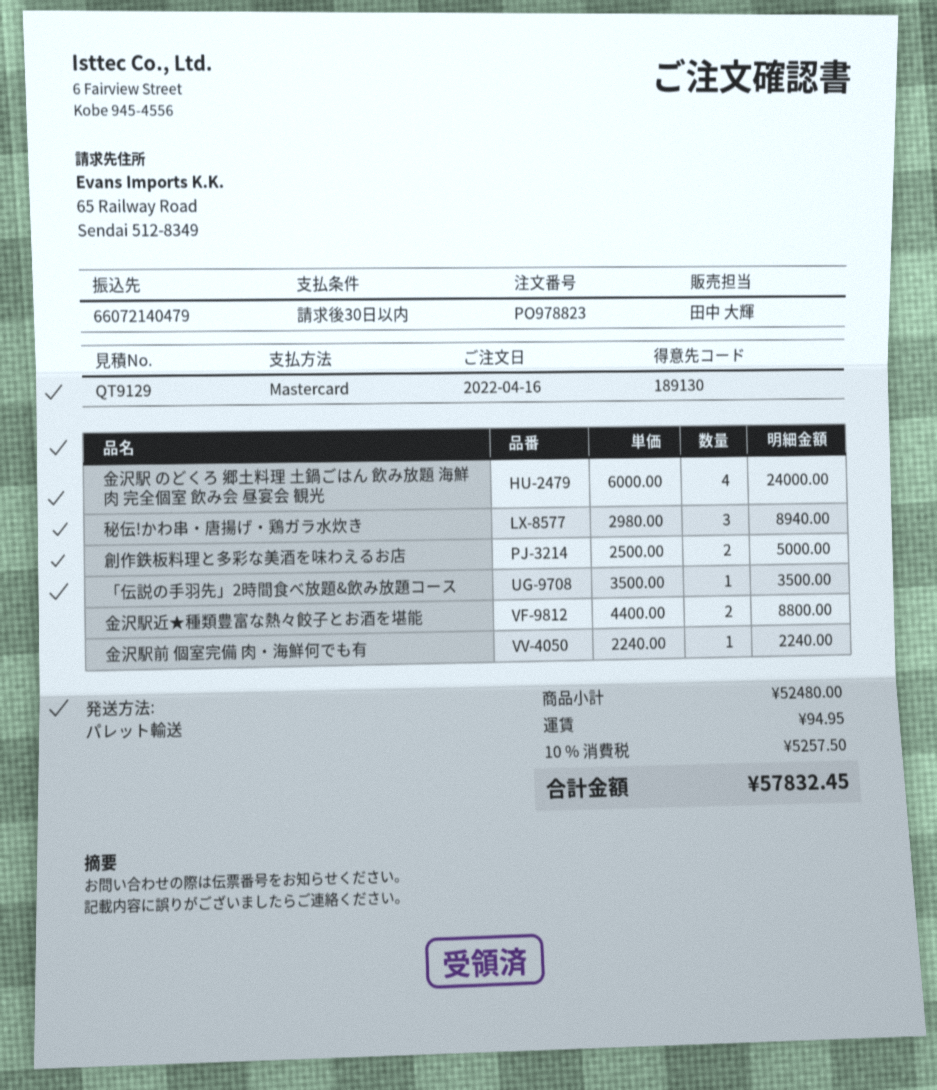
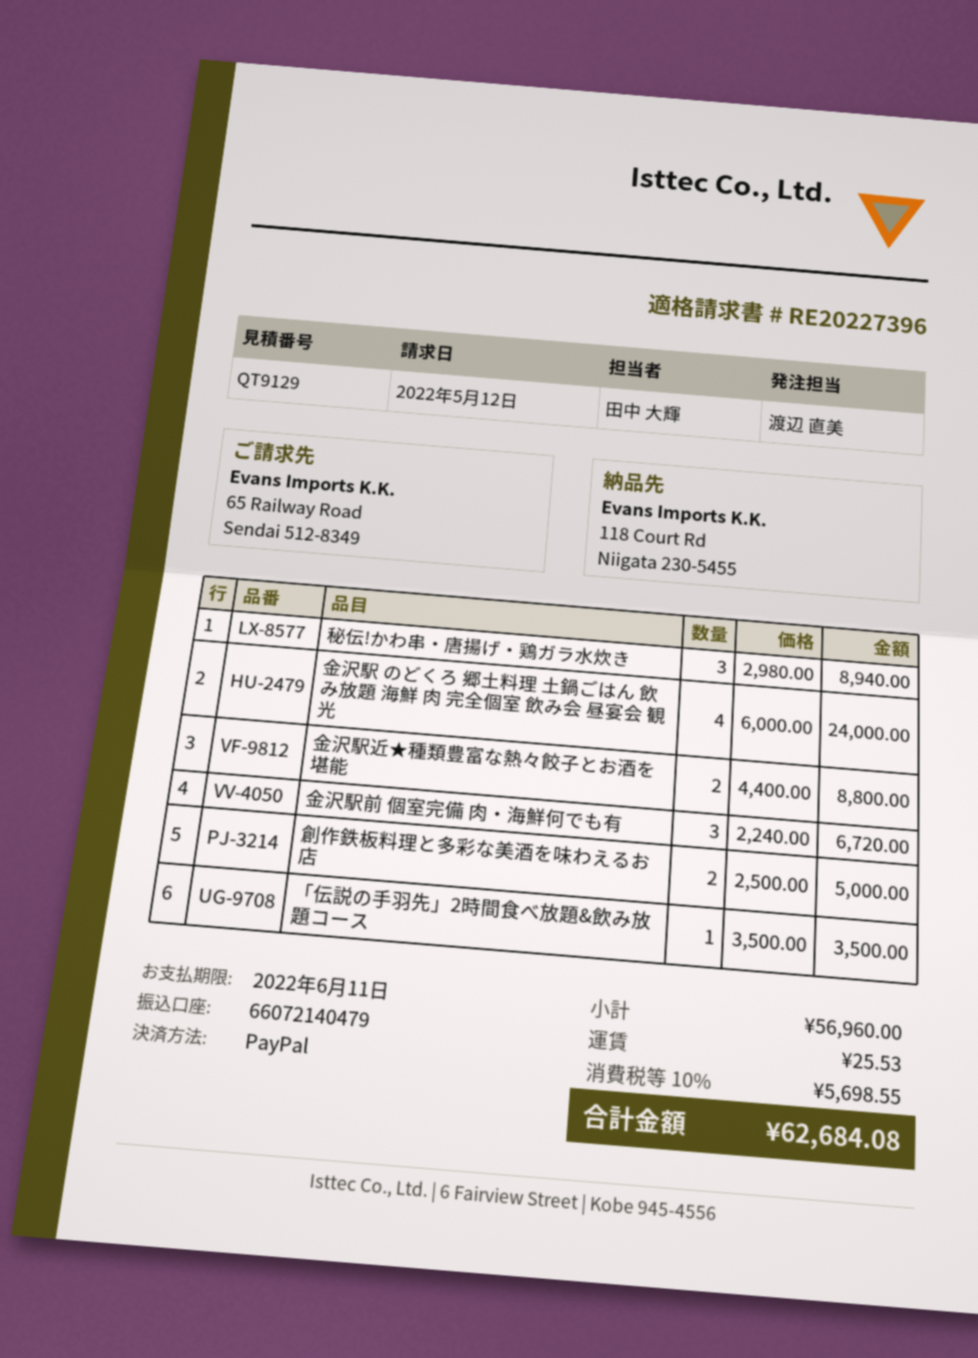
payment method: Mastercard -> PayPal
金沢駅前 個室完備 肉・海鮮何でも有: 1 x 2240.00 = 2240.00 -> 3 x 2240.00 = 6720.00
subtotal: 52480.00 -> 56960.00
shipping: 94.95 -> 25.53
tax: 10% = 5257.50 -> 10% = 5698.55
total: 57832.45 -> 62684.08

